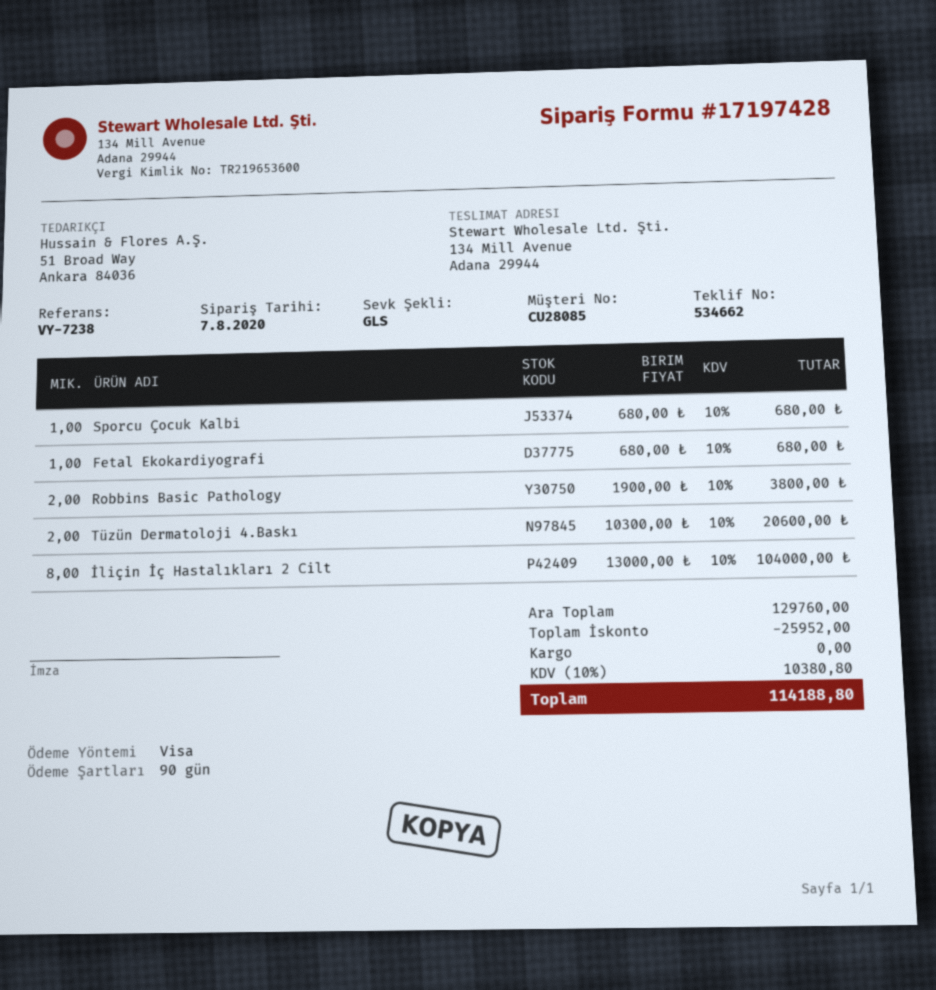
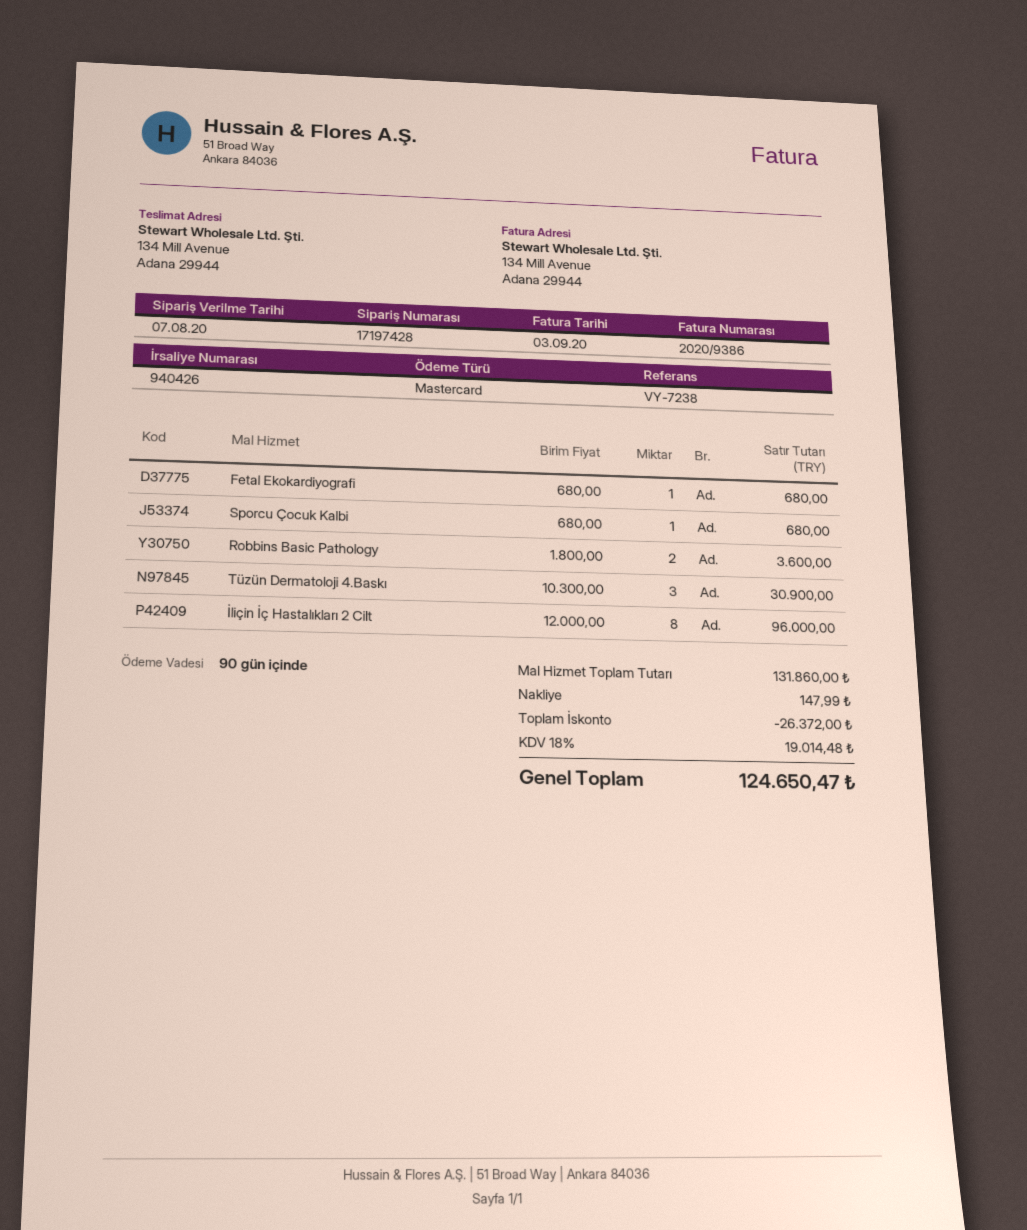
payment method: Visa -> Mastercard
Robbins Basic Pathology: 2 x 1900.00 = 3800.00 -> 2 x 1800.00 = 3600.00
Tüzün Dermatoloji 4.Baskı: 2 x 10300.00 = 20600.00 -> 3 x 10300.00 = 30900.00
İliçin İç Hastalıkları 2 Cilt: 8 x 13000.00 = 104000.00 -> 8 x 12000.00 = 96000.00
subtotal: 129760.00 -> 131860.00
discount: 25952.00 -> 26372.00
shipping: 0.00 -> 147.99
tax: 10% = 10380.80 -> 18% = 19014.48
total: 114188.80 -> 124650.47

